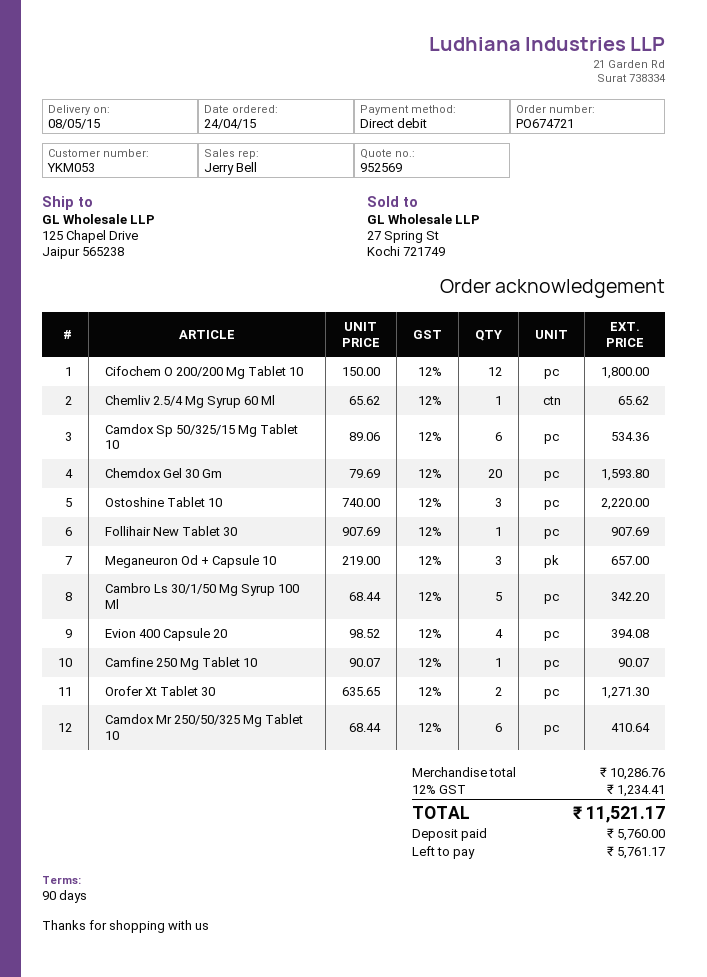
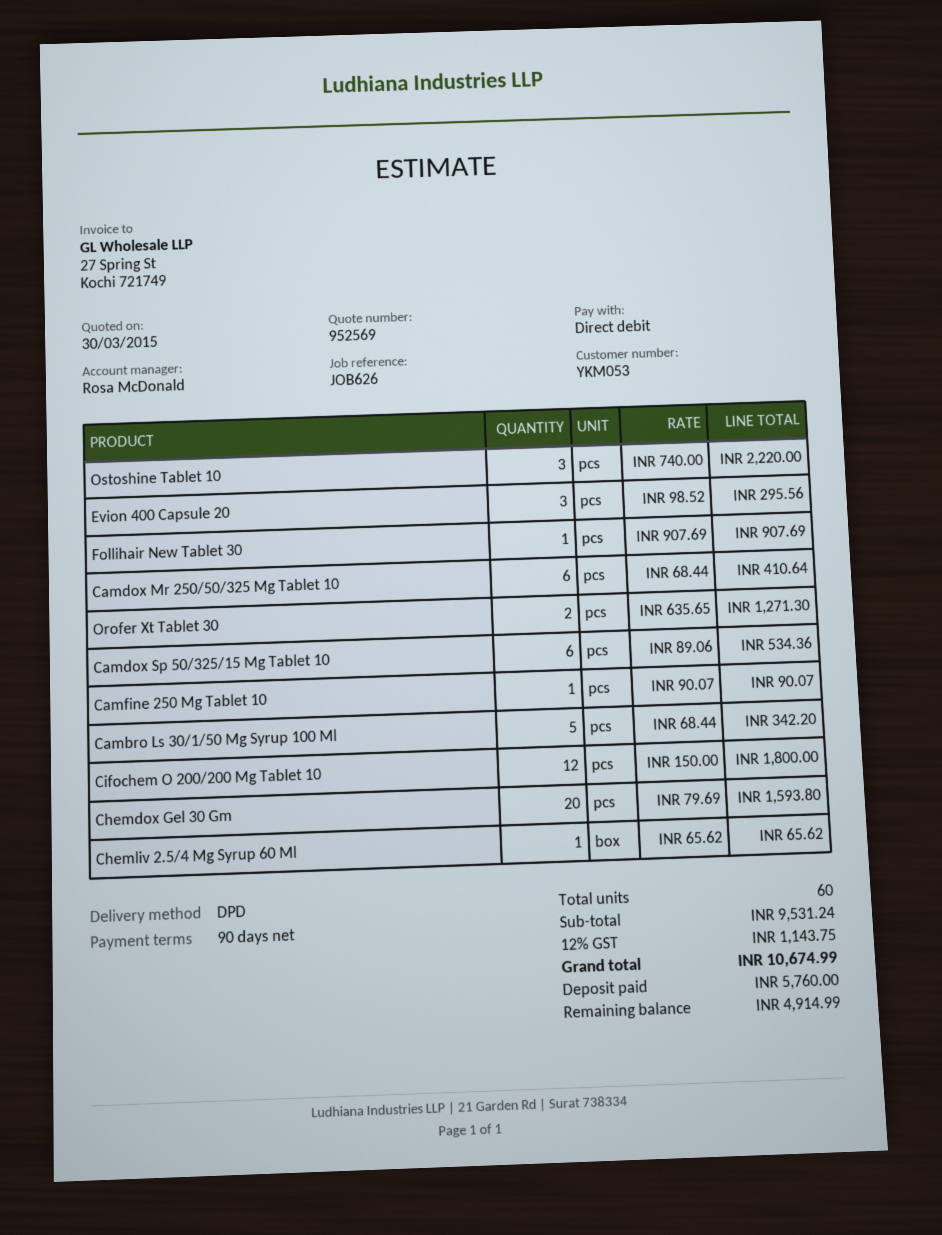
sales rep: Jerry Bell -> Rosa McDonald
Meganeuron Od + Capsule 10: 3 x 219.00 = 657.00 -> none
Evion 400 Capsule 20: 4 x 98.52 = 394.08 -> 3 x 98.52 = 295.56
subtotal: 10286.76 -> 9531.24
tax: 12% = 1234.41 -> 12% = 1143.75
total: 11521.17 -> 10674.99
balance: 5761.17 -> 4914.99

